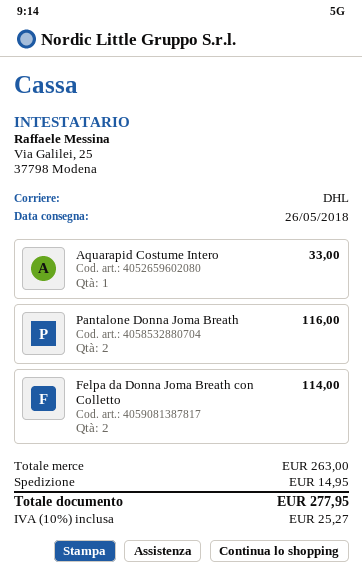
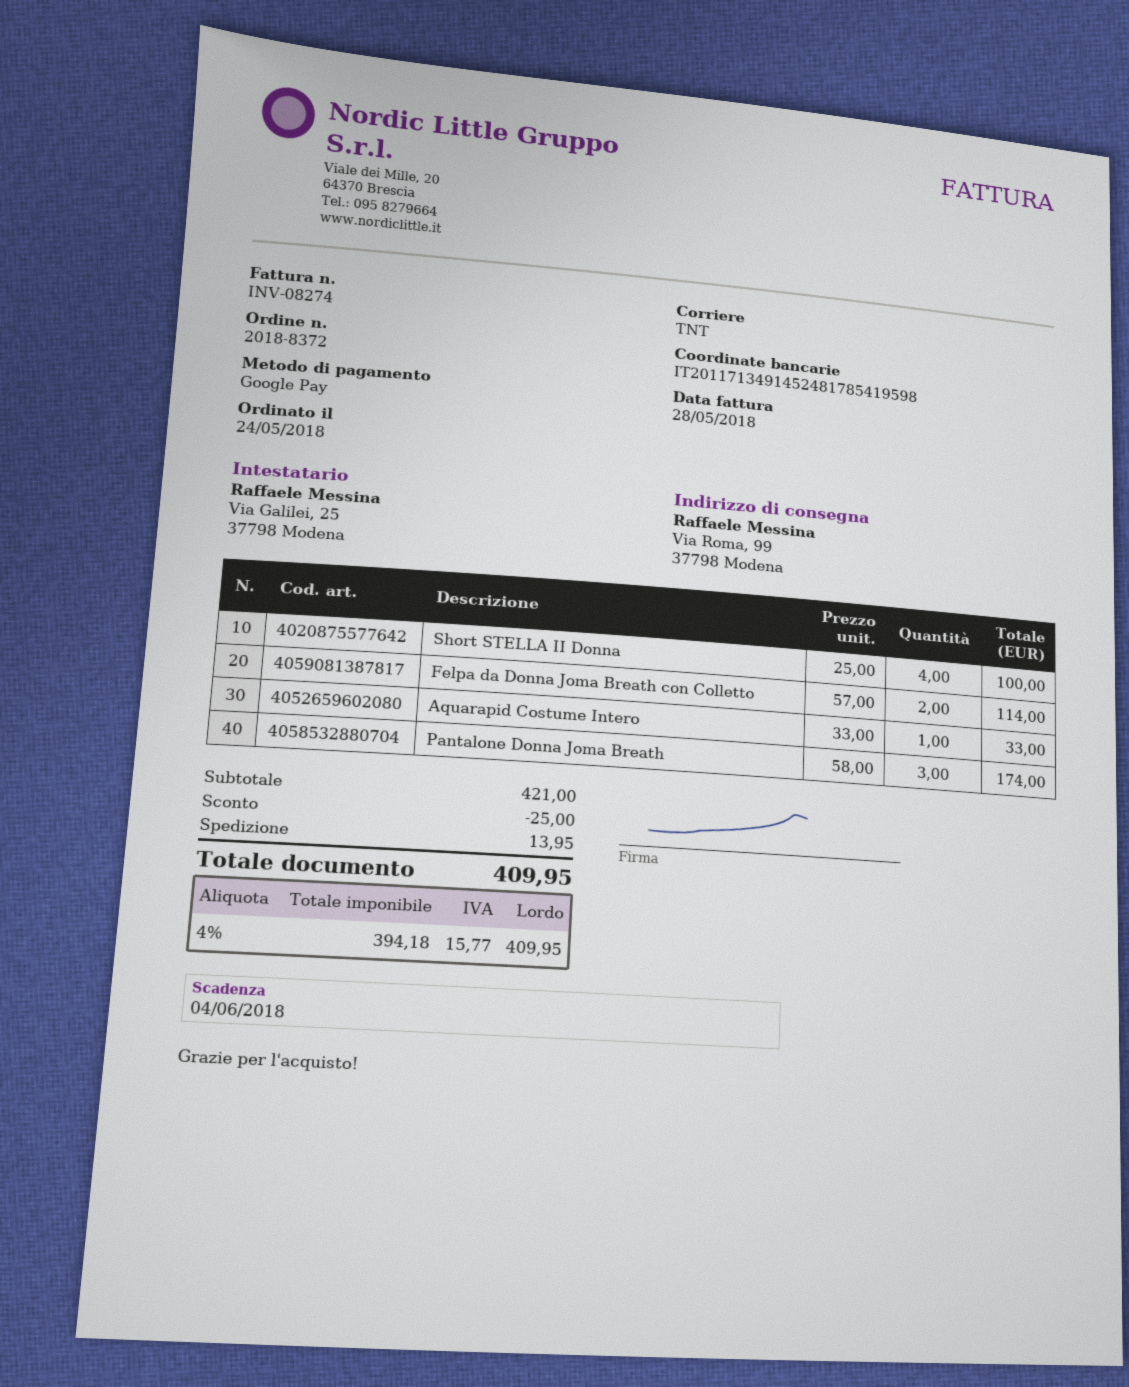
shipping method: DHL -> TNT
Pantalone Donna Joma Breath: 2 for 116.00 -> 3 for 174.00
Short STELLA II Donna: none -> 4 for 100.00
subtotal: 263.00 -> 421.00
discount: none -> 25.00
shipping: 14.95 -> 13.95
tax: 10% = 25.27 -> 4% = 15.77
total: 277.95 -> 409.95

